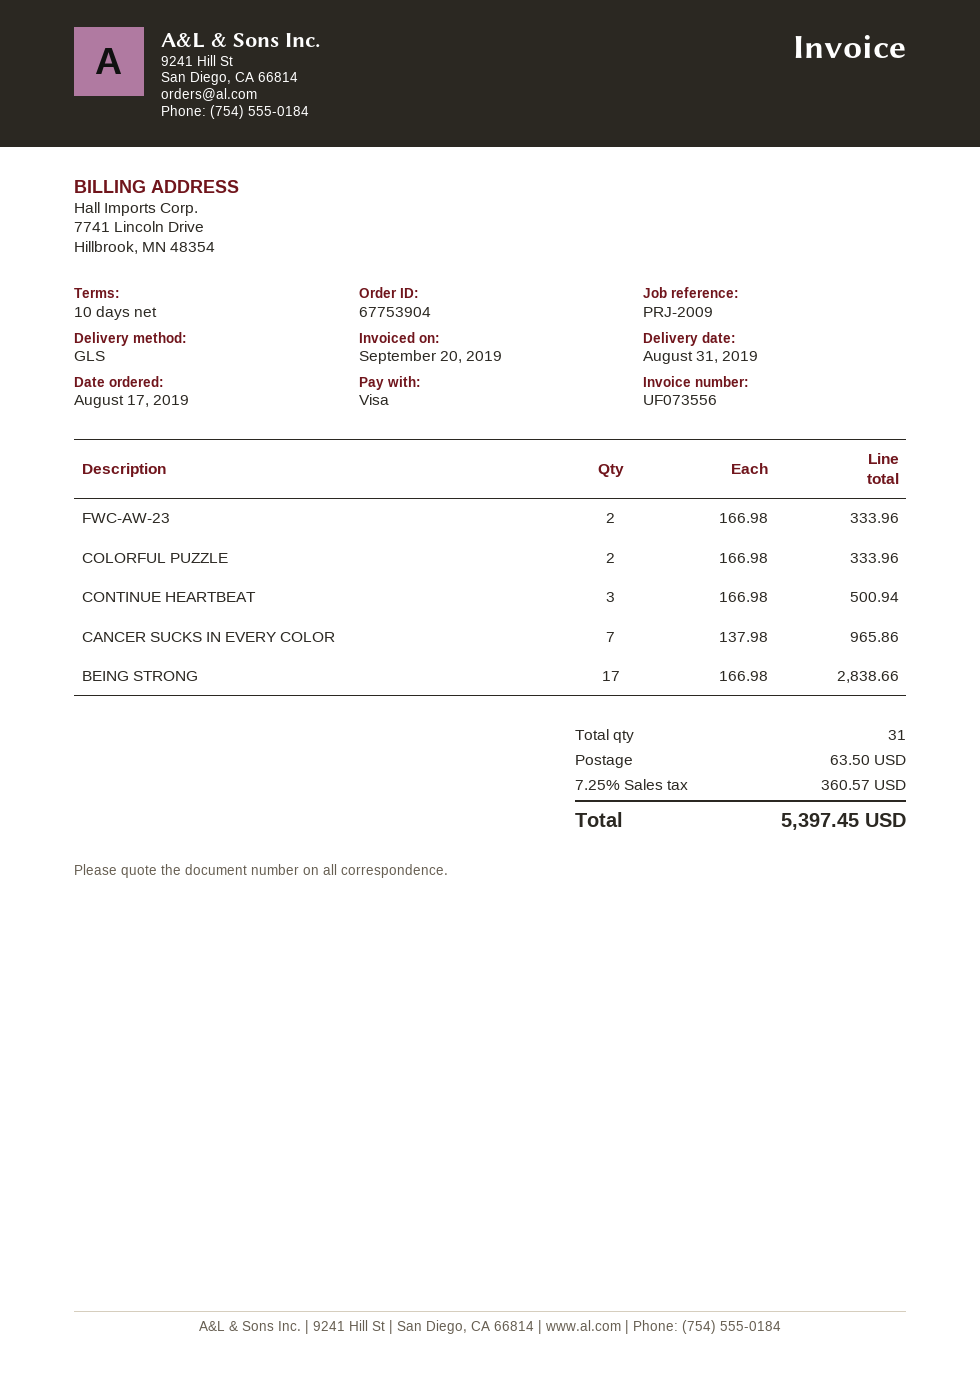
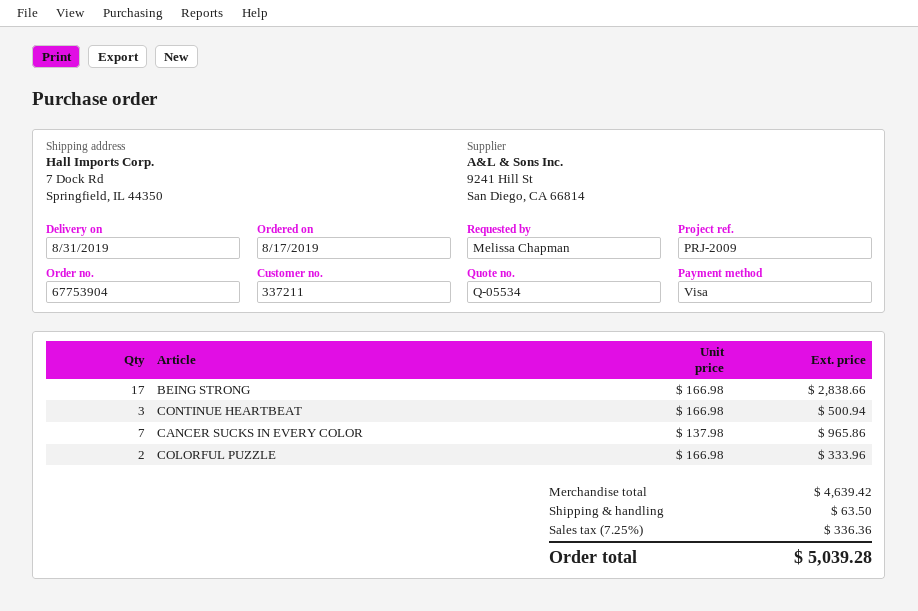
FWC-AW-23: 2 x 166.98 = 333.96 -> none
tax: 7.25% = 360.57 -> 7.25% = 336.36
total: 5397.45 -> 5039.28

